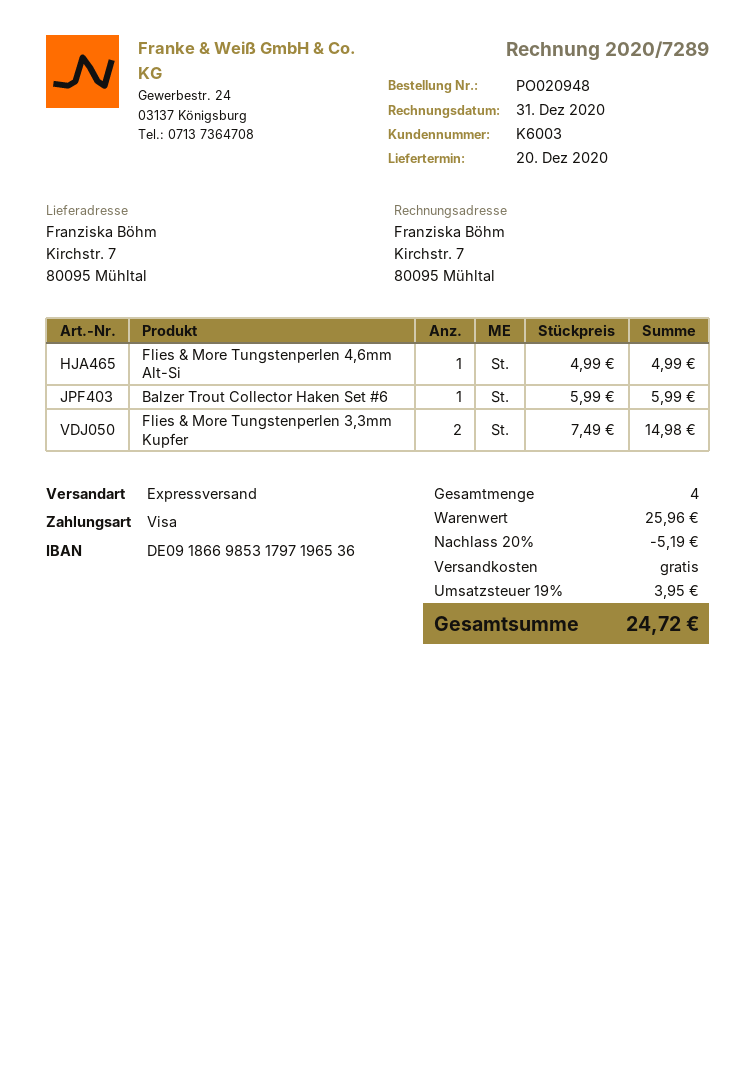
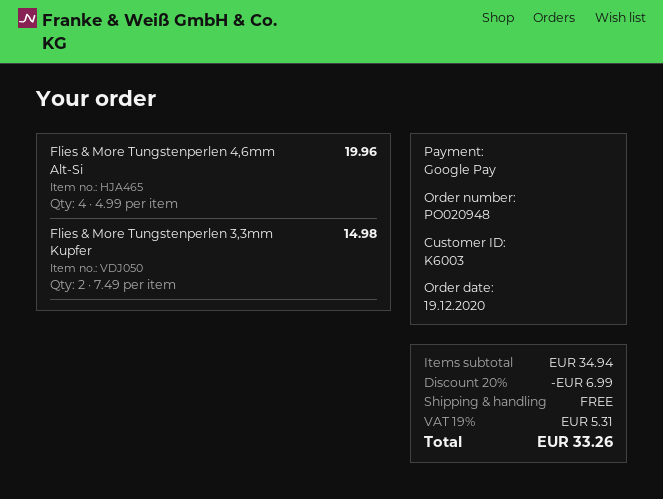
payment method: Visa -> Google Pay
Flies & More Tungstenperlen 4,6mm Alt-Si: 1 x 4.99 = 4.99 -> 4 x 4.99 = 19.96
Balzer Trout Collector Haken Set #6: 1 x 5.99 = 5.99 -> none
subtotal: 25.96 -> 34.94
discount: 20% = 5.19 -> 20% = 6.99
tax: 19% = 3.95 -> 19% = 5.31
total: 24.72 -> 33.26

